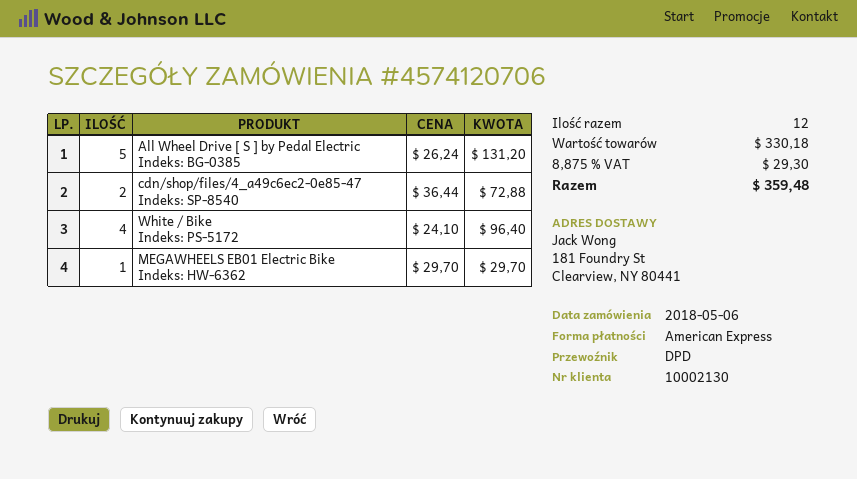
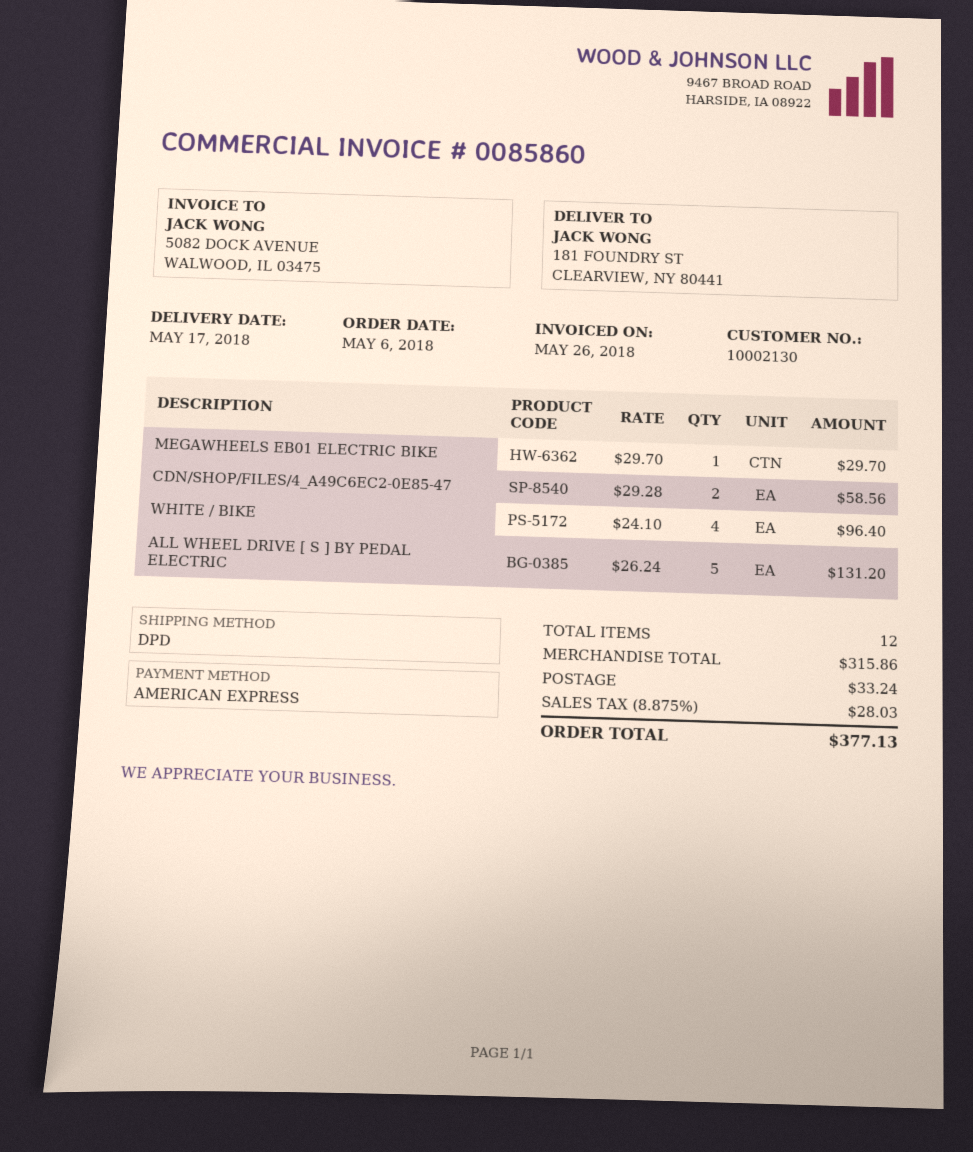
cdn/shop/files/4_a49c6ec2-0e85-47: 2 x 36.44 = 72.88 -> 2 x 29.28 = 58.56
subtotal: 330.18 -> 315.86
shipping: none -> 33.24
tax: 8.875% = 29.30 -> 8.875% = 28.03
total: 359.48 -> 377.13

